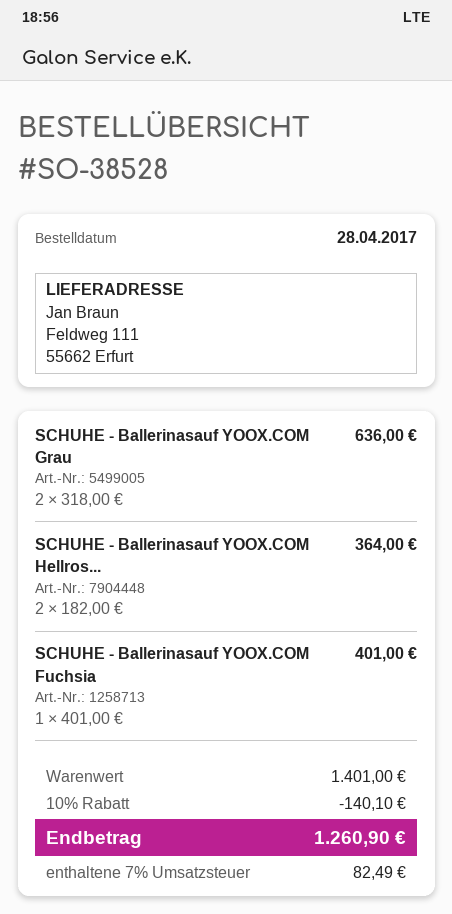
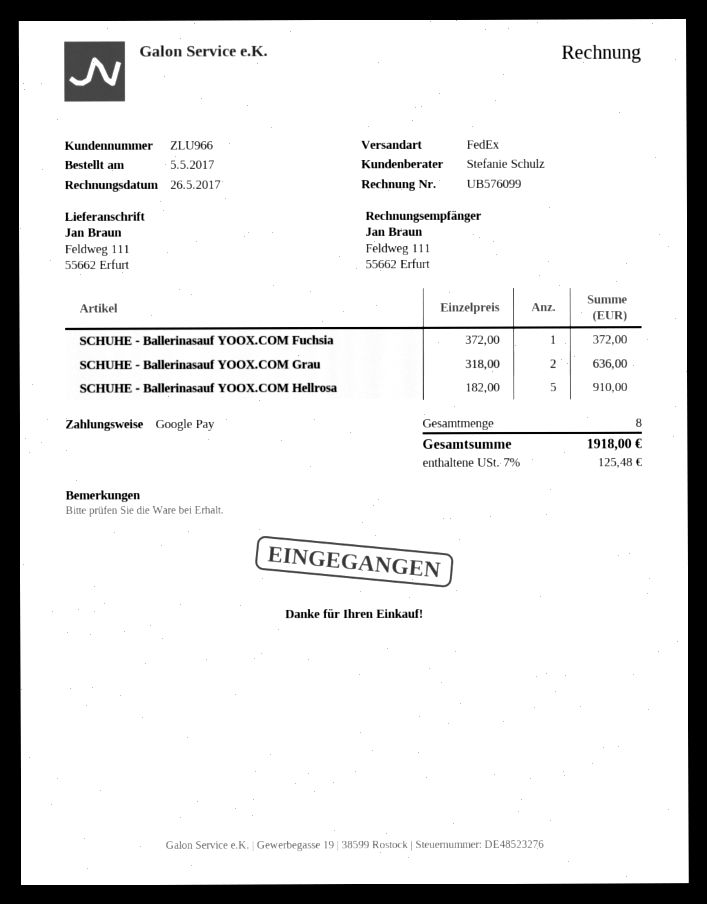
order date: 2017-04-28 -> 2017-05-05
SCHUHE - Ballerinasauf YOOX.COM Hellros...: 2 x 182.00 = 364.00 -> 5 x 182.00 = 910.00
SCHUHE - Ballerinasauf YOOX.COM Fuchsia: 1 x 401.00 = 401.00 -> 1 x 372.00 = 372.00
discount: 10% = 140.10 -> none
tax: 7% = 82.49 -> 7% = 125.48
total: 1260.90 -> 1918.00

